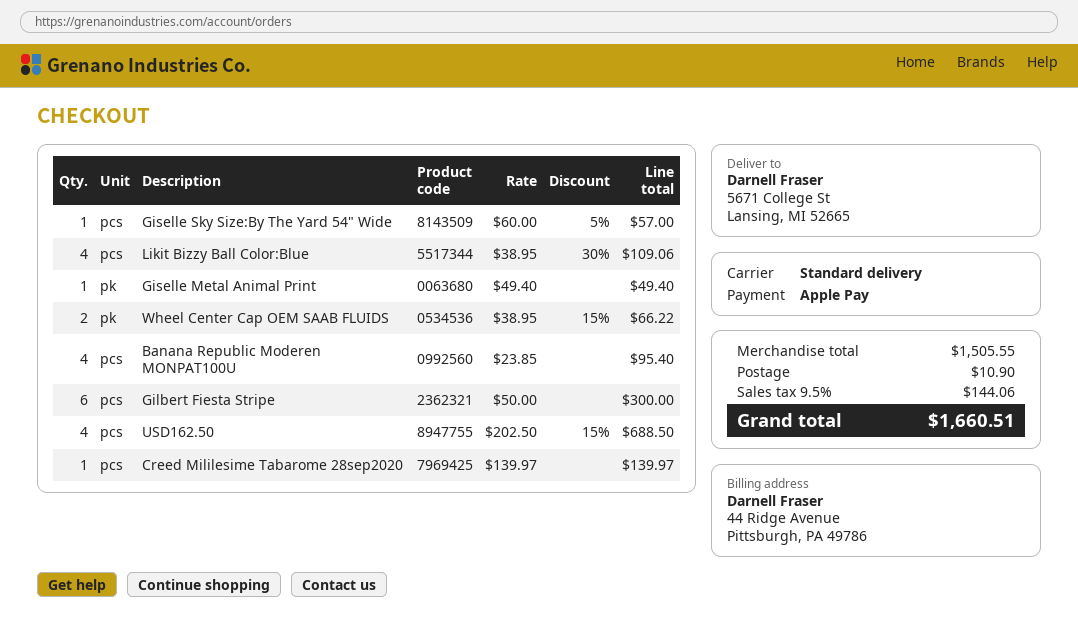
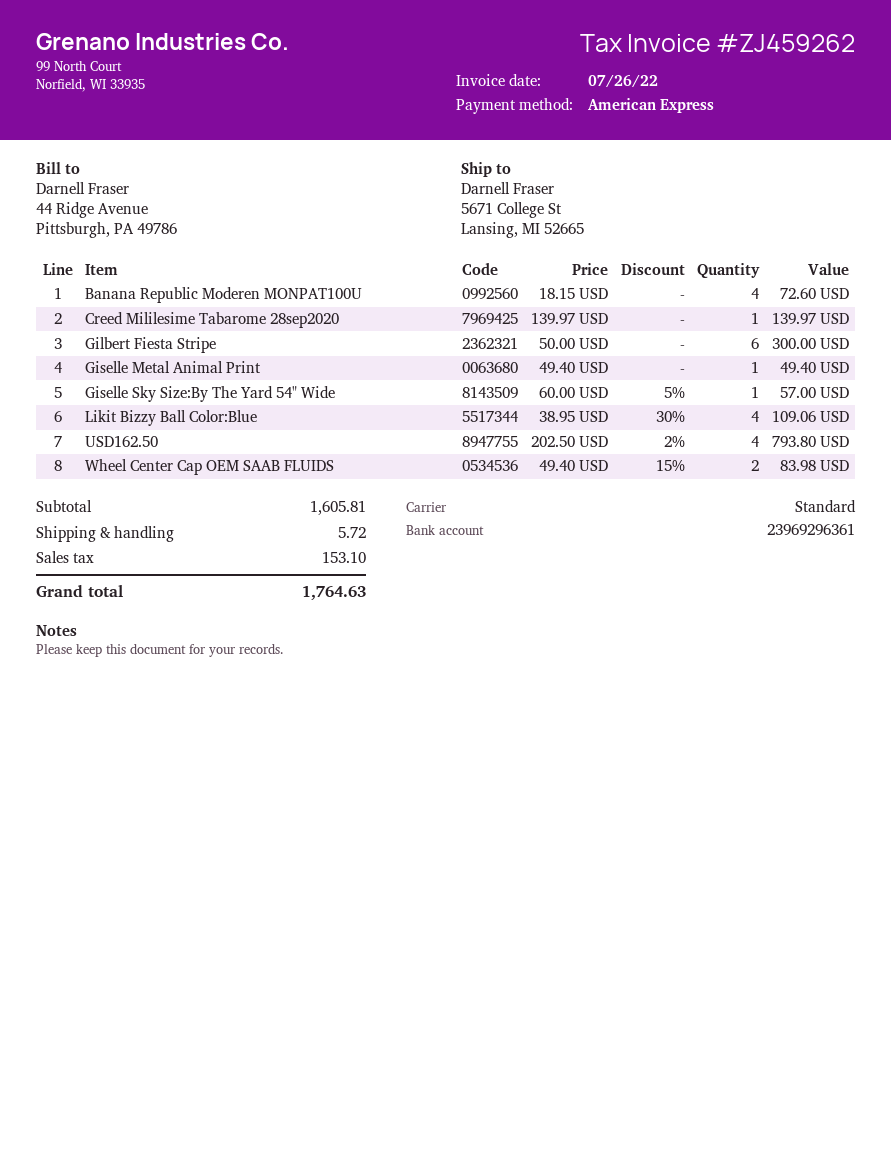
payment method: Apple Pay -> American Express
Wheel Center Cap OEM SAAB FLUIDS: 2 x 38.95 - 15% = 66.22 -> 2 x 49.40 - 15% = 83.98
Banana Republic Moderen MONPAT100U: 4 x 23.85 = 95.40 -> 4 x 18.15 = 72.60
USD162.50: 4 x 202.50 - 15% = 688.50 -> 4 x 202.50 - 2% = 793.80
subtotal: 1505.55 -> 1605.81
shipping: 10.90 -> 5.72
tax: 144.06 -> 153.10
total: 1660.51 -> 1764.63

